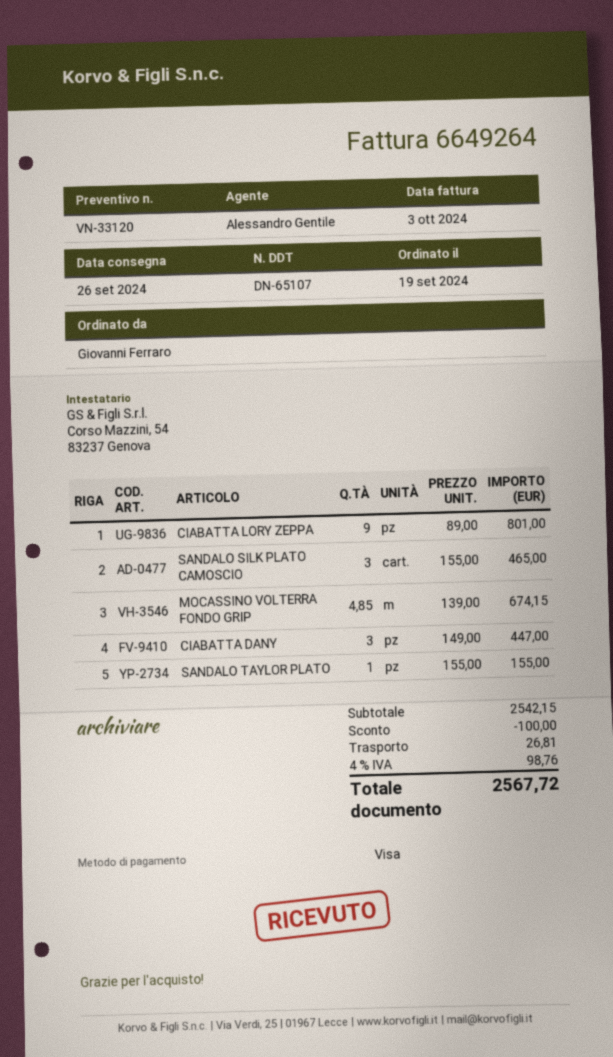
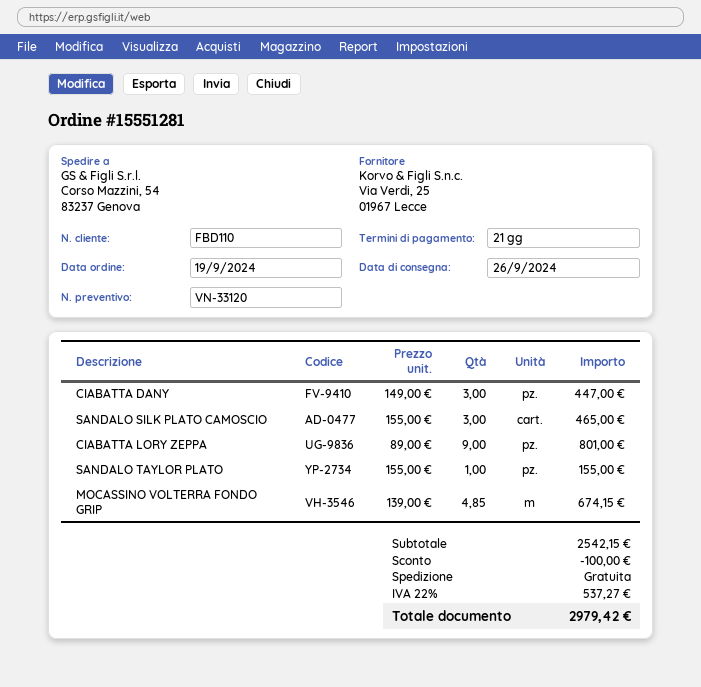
shipping: 26.81 -> 0.00
tax: 4% = 98.76 -> 22% = 537.27
total: 2567.72 -> 2979.42

